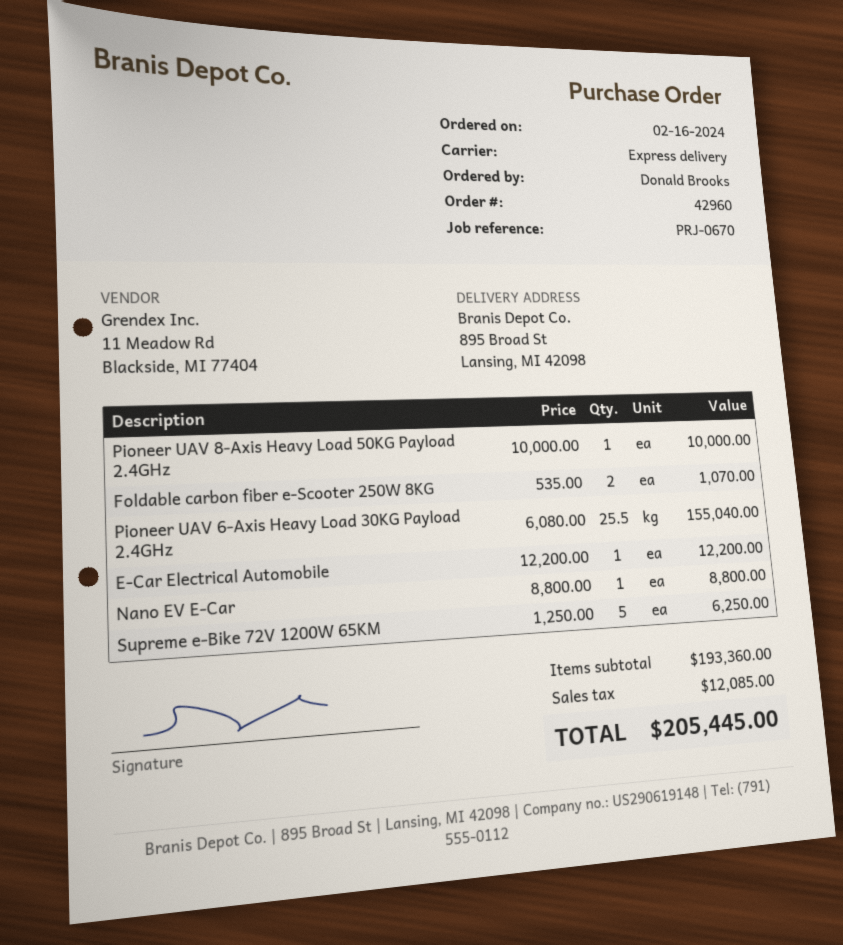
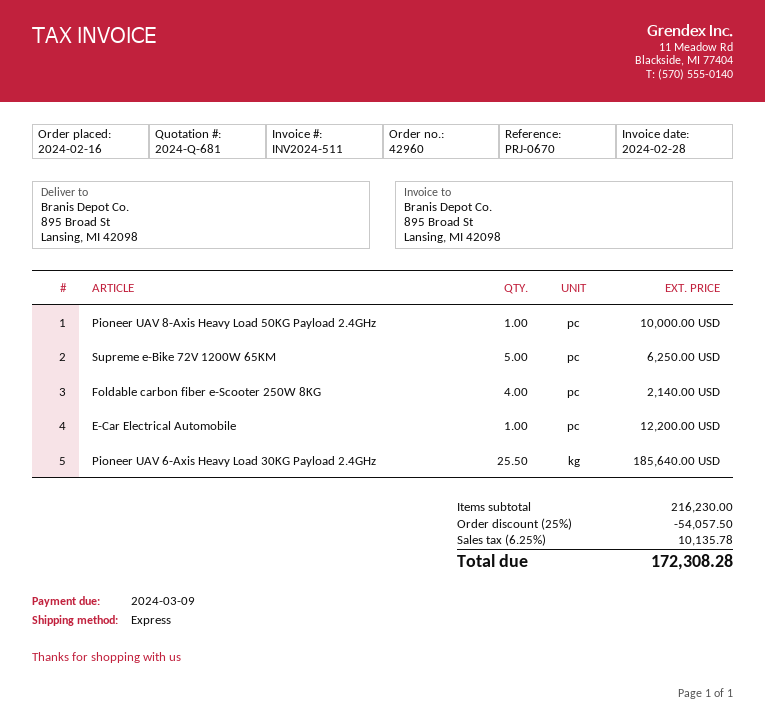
Foldable carbon fiber e-Scooter 250W 8KG: 2 for 1070.00 -> 4 for 2140.00
Pioneer UAV 6-Axis Heavy Load 30KG Payload 2.4GHz: 25.5 for 155040.00 -> 25.5 for 185640.00
Nano EV E-Car: 1 for 8800.00 -> none
subtotal: 193360.00 -> 216230.00
discount: none -> 25% = 54057.50
tax: 12085.00 -> 10135.78
total: 205445.00 -> 172308.28

